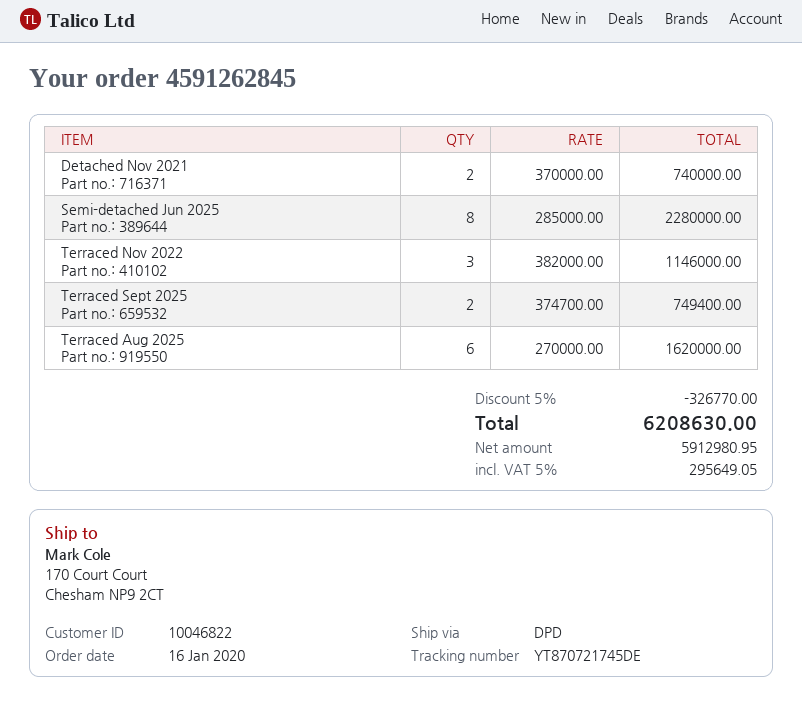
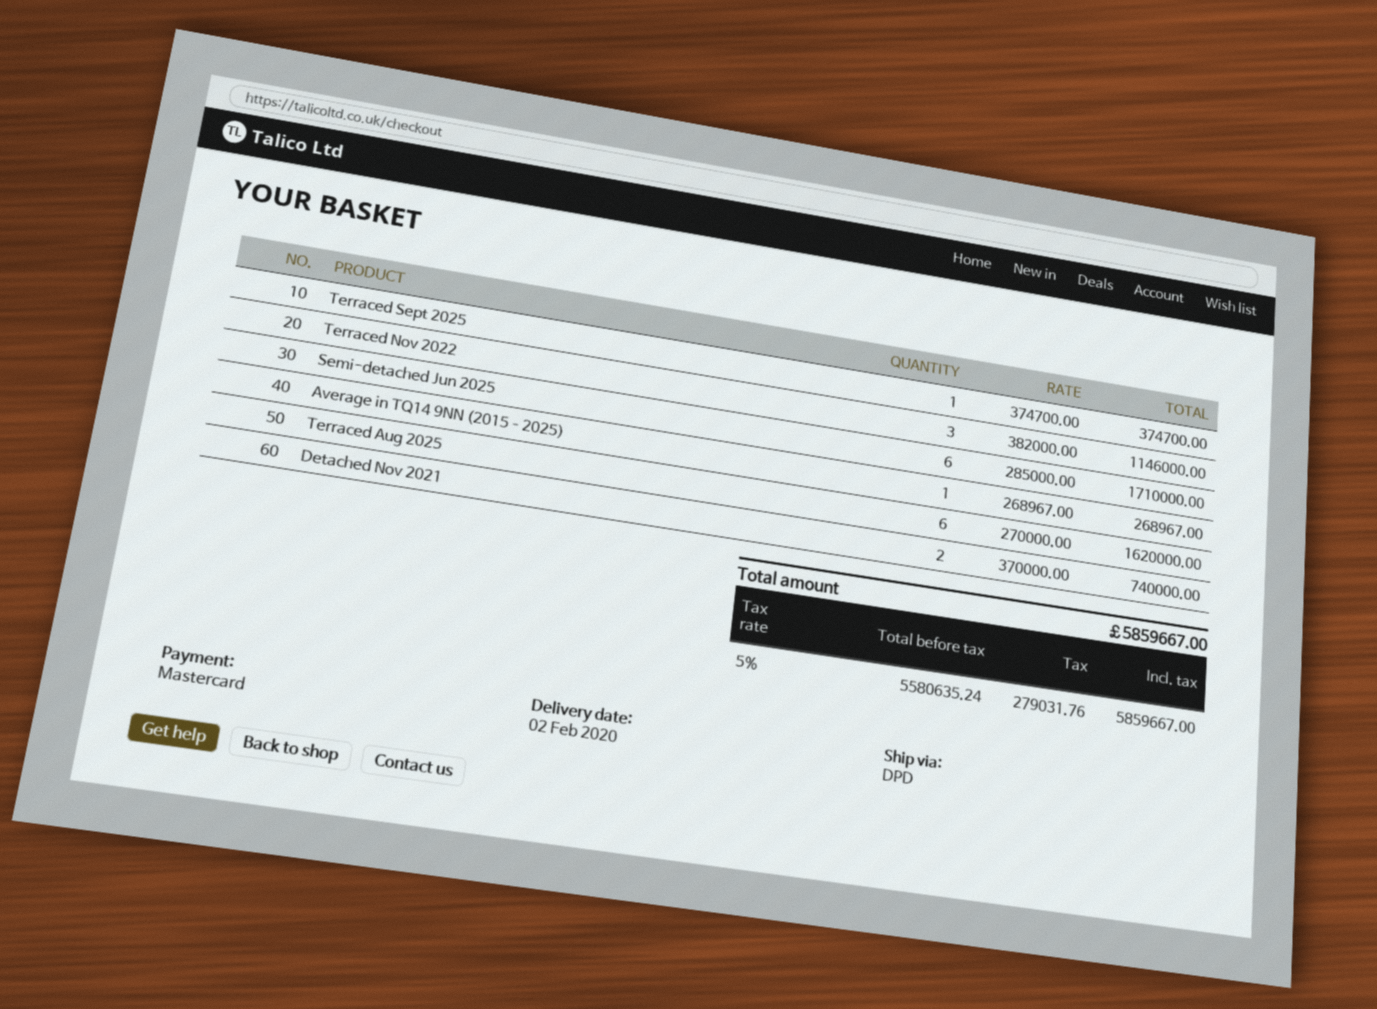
Semi-detached Jun 2025: 8 x 285000.00 = 2280000.00 -> 6 x 285000.00 = 1710000.00
Terraced Sept 2025: 2 x 374700.00 = 749400.00 -> 1 x 374700.00 = 374700.00
Average in TQ14 9NN (2015–2025): none -> 1 x 268967.00 = 268967.00
discount: 5% = 326770.00 -> none
net: 5912980.95 -> 5580635.24
tax: 5% = 295649.05 -> 5% = 279031.76
total: 6208630.00 -> 5859667.00

